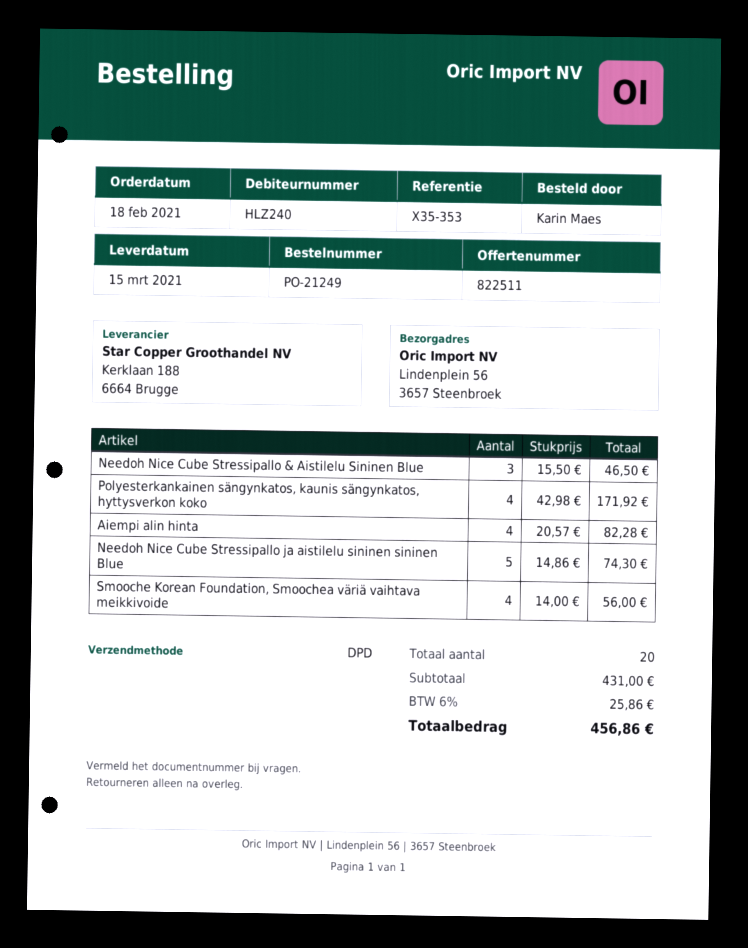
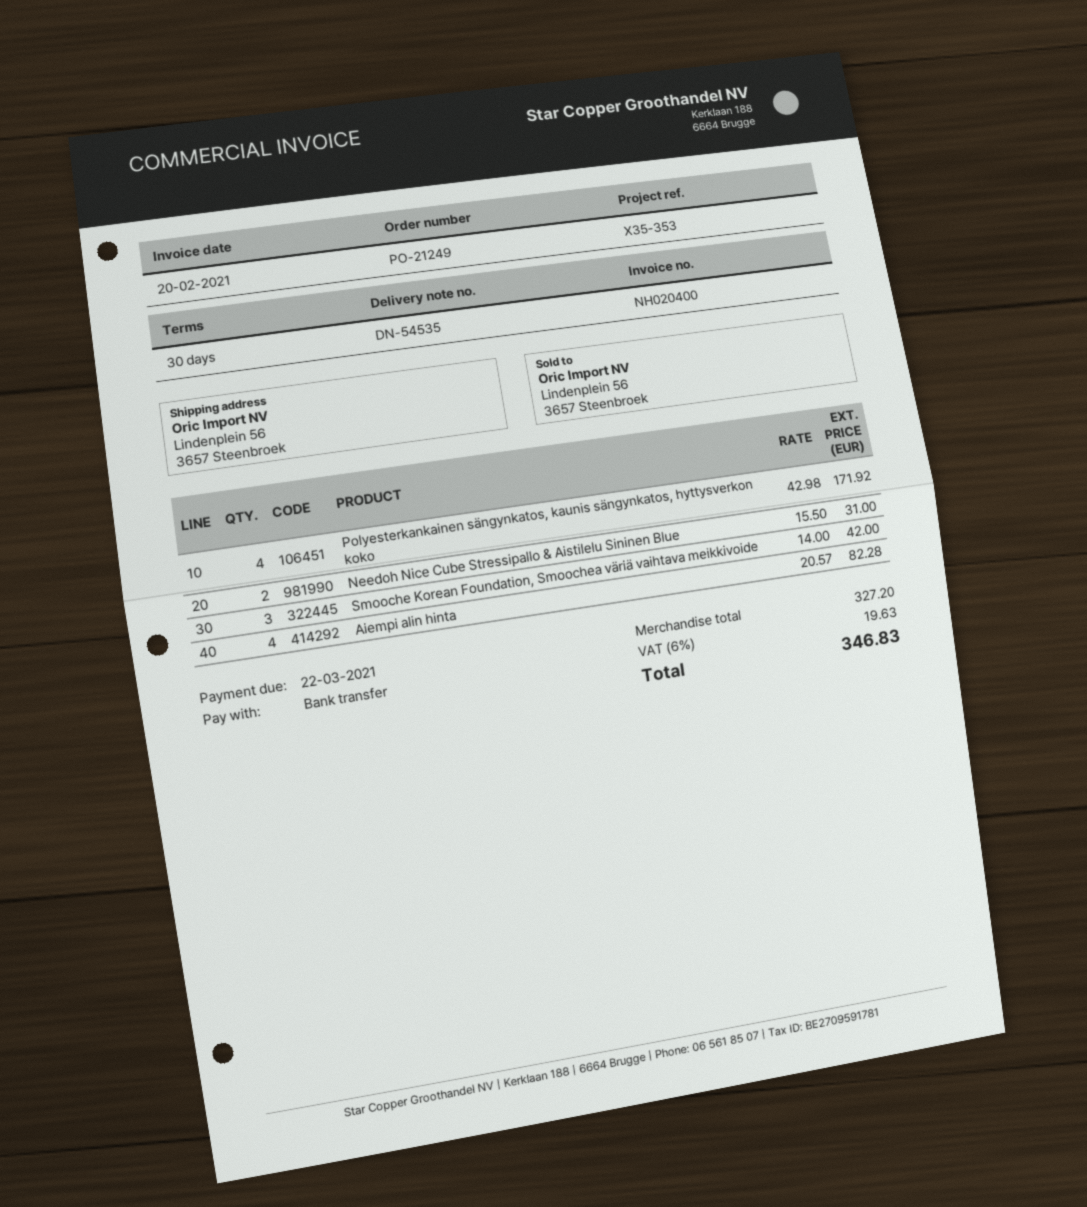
Needoh Nice Cube Stressipallo & Aistilelu Sininen Blue: 3 x 15.50 = 46.50 -> 2 x 15.50 = 31.00
Needoh Nice Cube Stressipallo ja aistilelu sininen sininen Blue: 5 x 14.86 = 74.30 -> none
Smooche Korean Foundation, Smoochea väriä vaihtava meikkivoide: 4 x 14.00 = 56.00 -> 3 x 14.00 = 42.00
subtotal: 431.00 -> 327.20
tax: 6% = 25.86 -> 6% = 19.63
total: 456.86 -> 346.83

